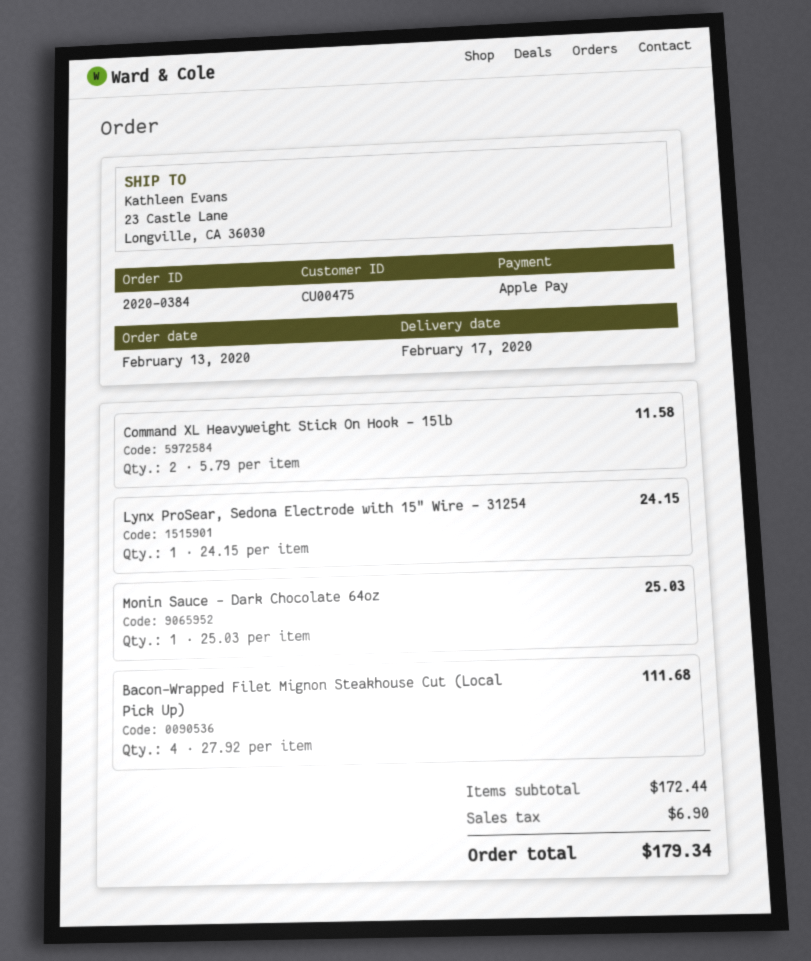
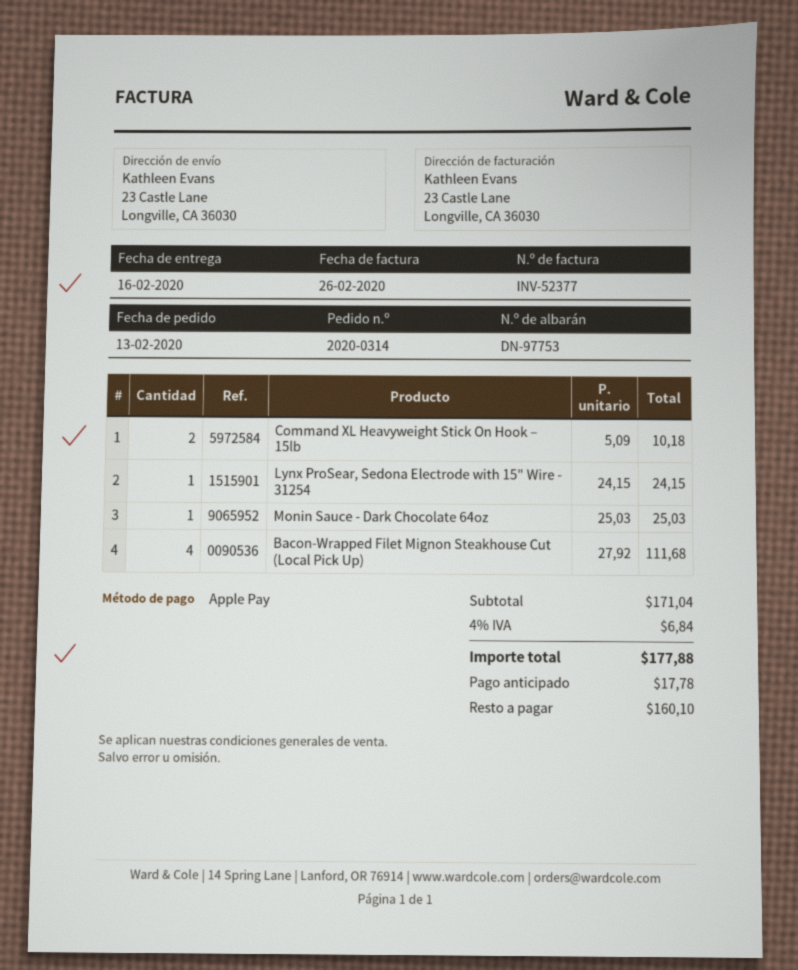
order number: 2020-0384 -> 2020-0314
delivery date: 2020-02-17 -> 2020-02-16
Command XL Heavyweight Stick On Hook – 15lb: 2 x 5.79 = 11.58 -> 2 x 5.09 = 10.18
subtotal: 172.44 -> 171.04
tax: 6.90 -> 6.84
total: 179.34 -> 177.88

